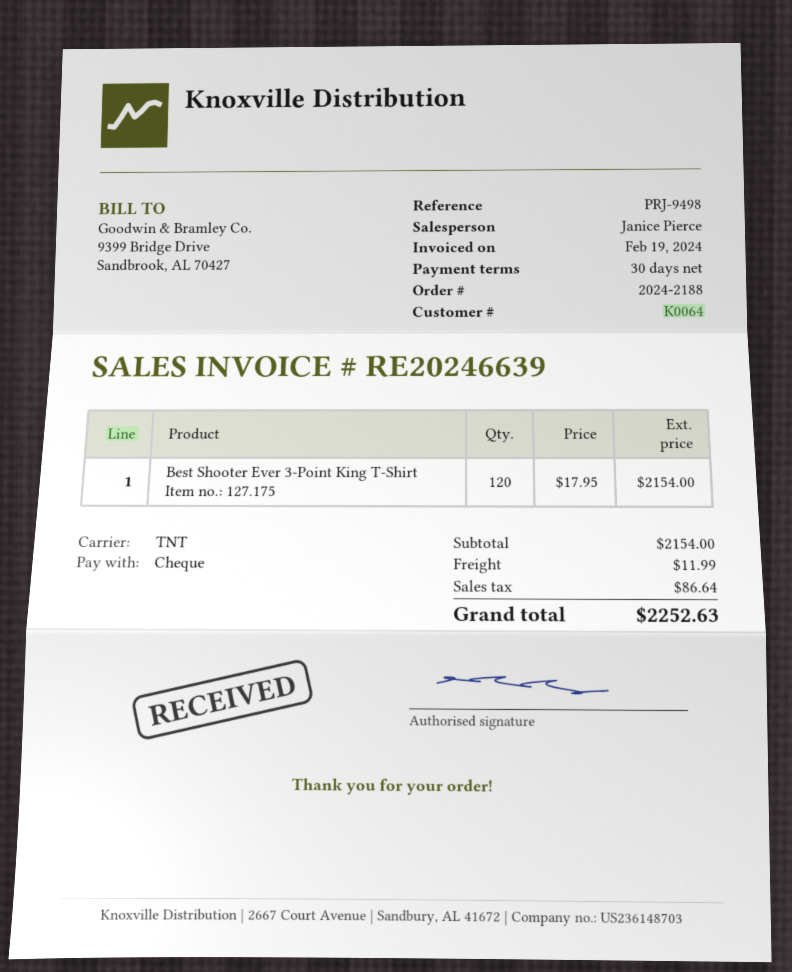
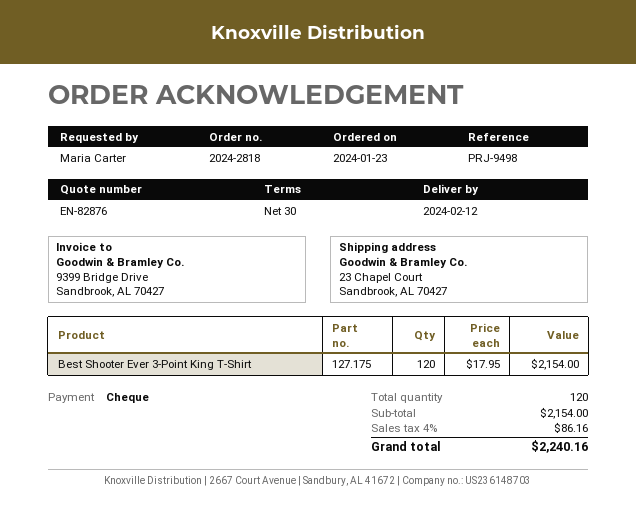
order number: 2024-2188 -> 2024-2818
shipping: 11.99 -> none
tax: 86.64 -> 86.16
total: 2252.63 -> 2240.16

